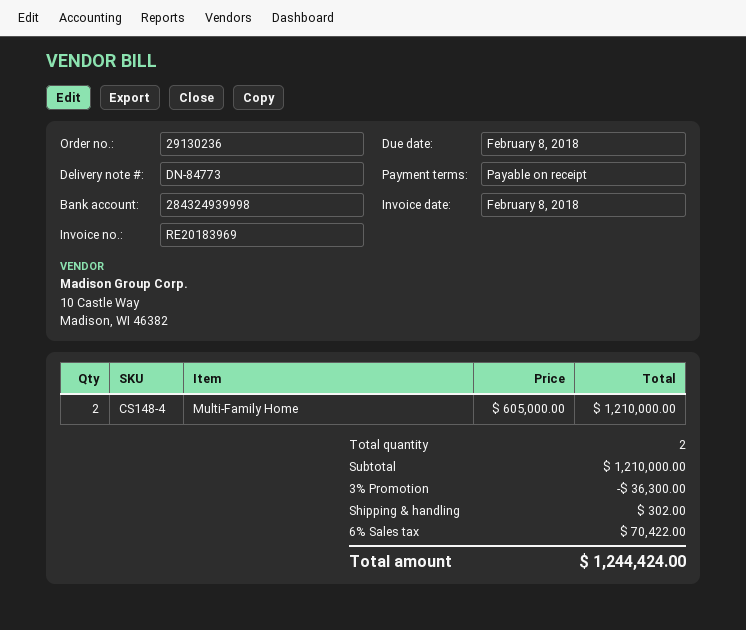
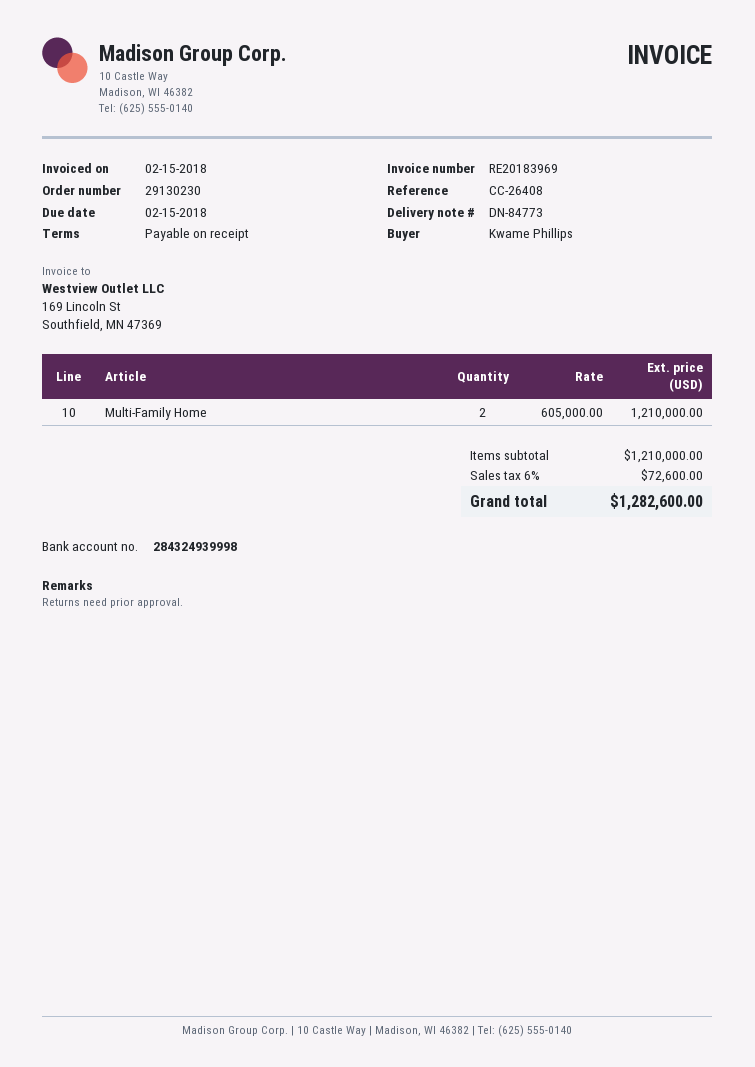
order number: 29130236 -> 29130230
invoice date: 2018-02-08 -> 2018-02-15
due date: 2018-02-08 -> 2018-02-15
discount: 3% = 36300.00 -> none
shipping: 302.00 -> none
tax: 6% = 70422.00 -> 6% = 72600.00
total: 1244424.00 -> 1282600.00

